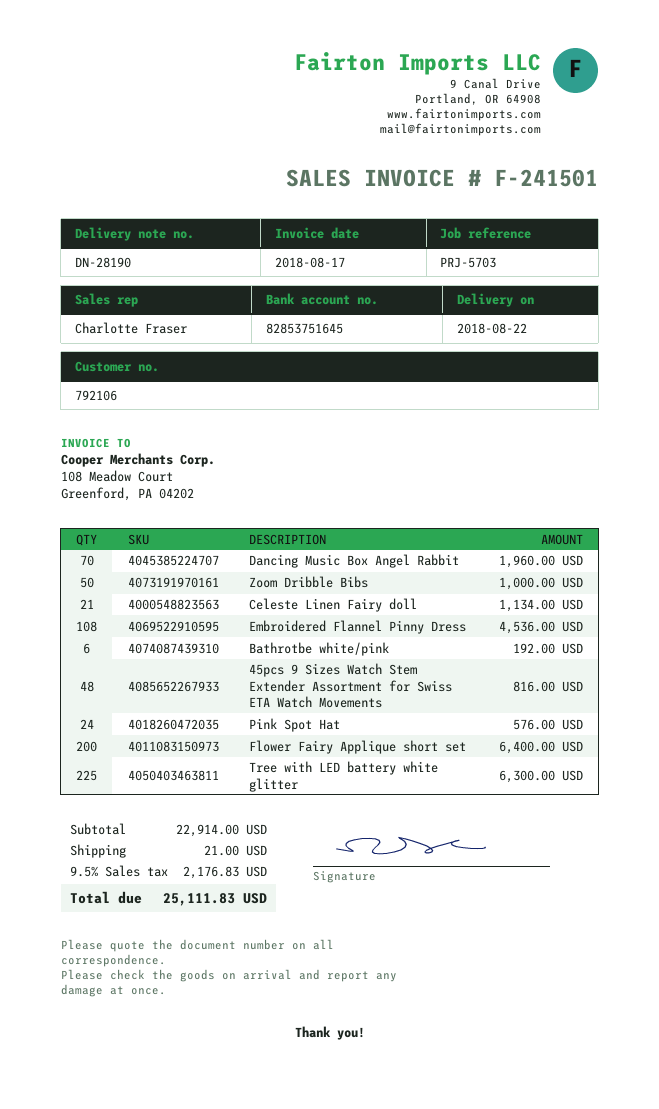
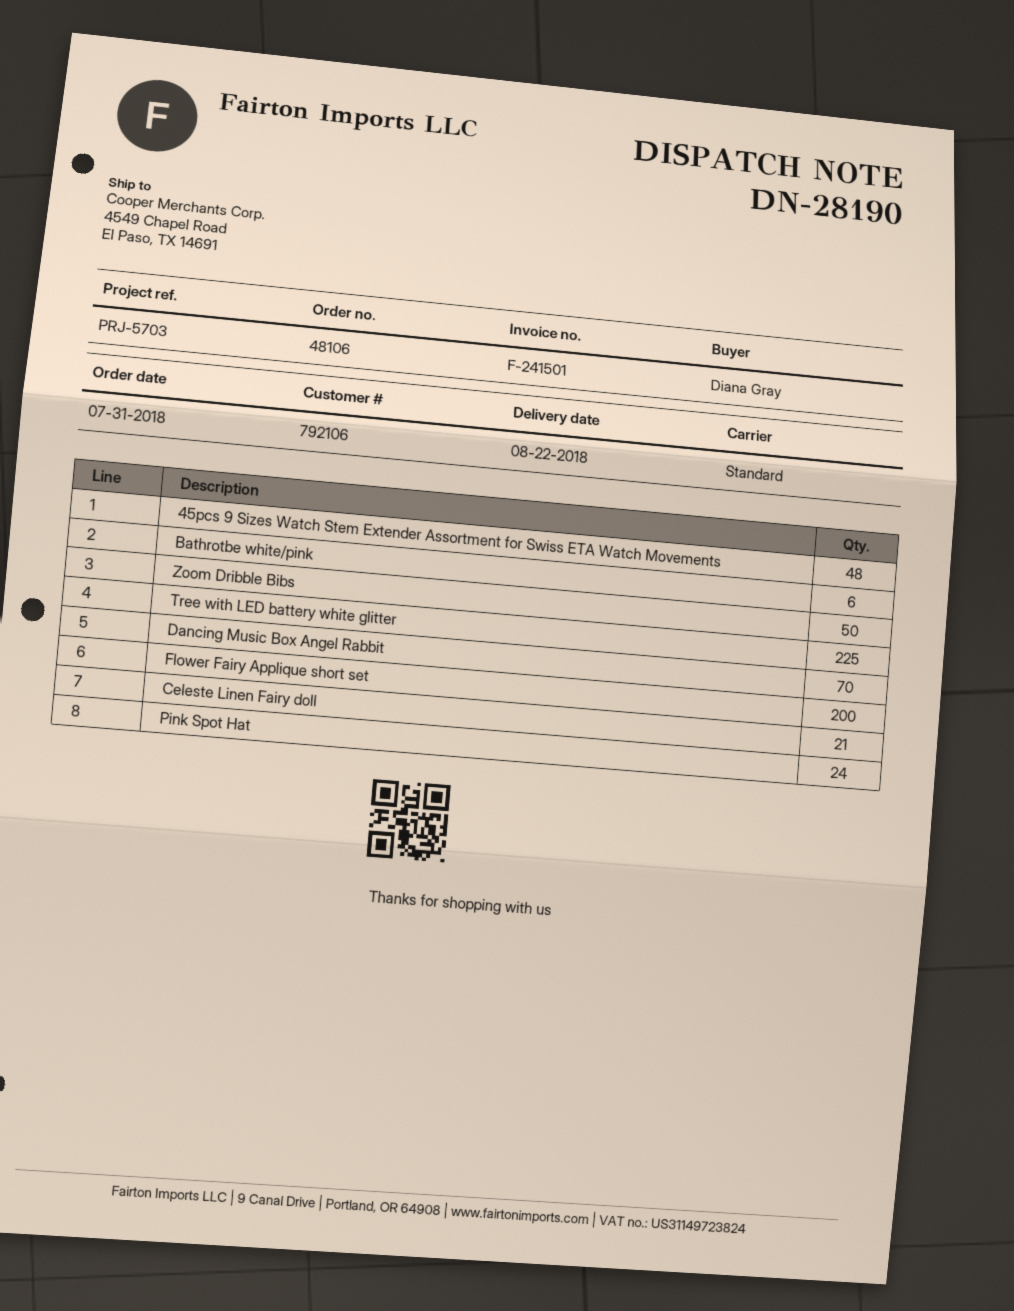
Embroidered Flannel Pinny Dress: 108 -> none

